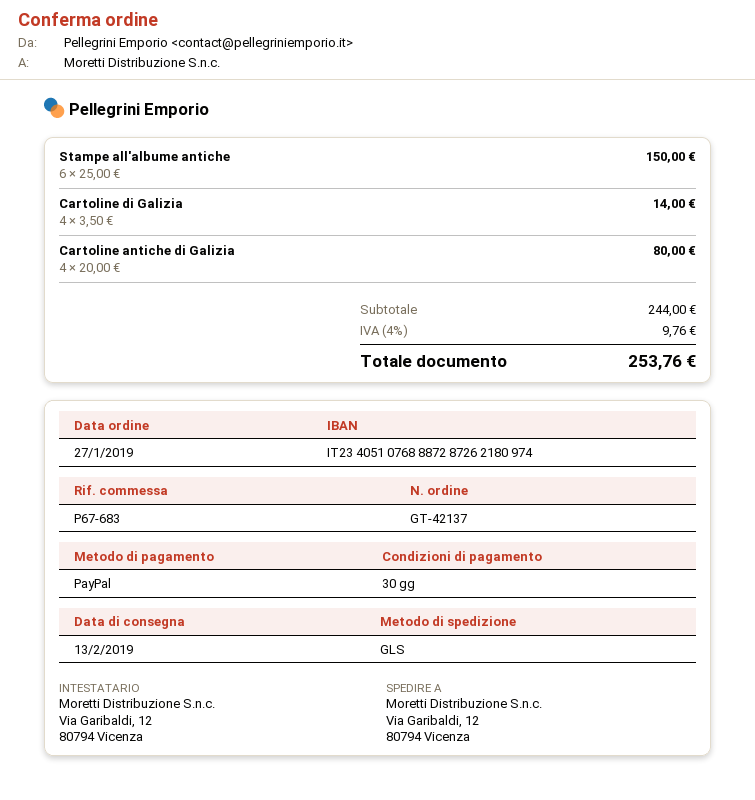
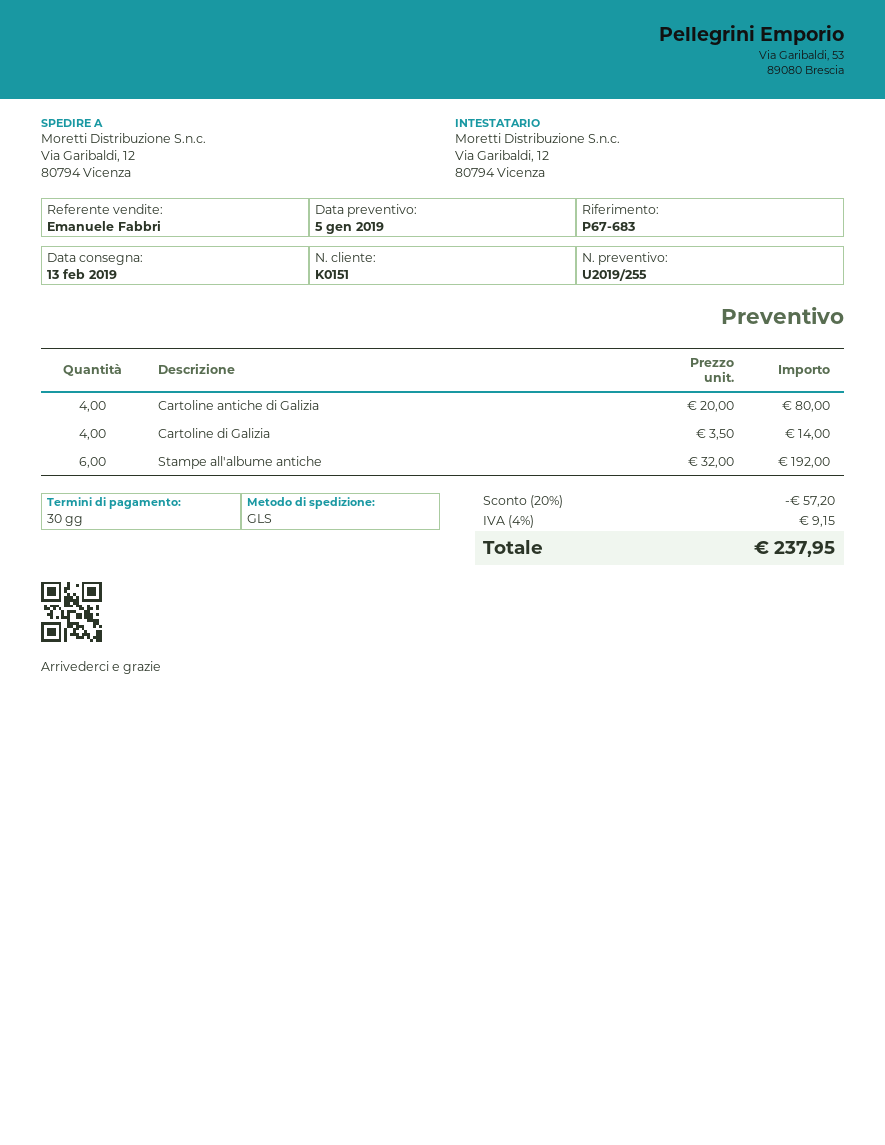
Stampe all'albume antiche: 6 x 25.00 = 150.00 -> 6 x 32.00 = 192.00
discount: none -> 20% = 57.20
tax: 4% = 9.76 -> 4% = 9.15
total: 253.76 -> 237.95

